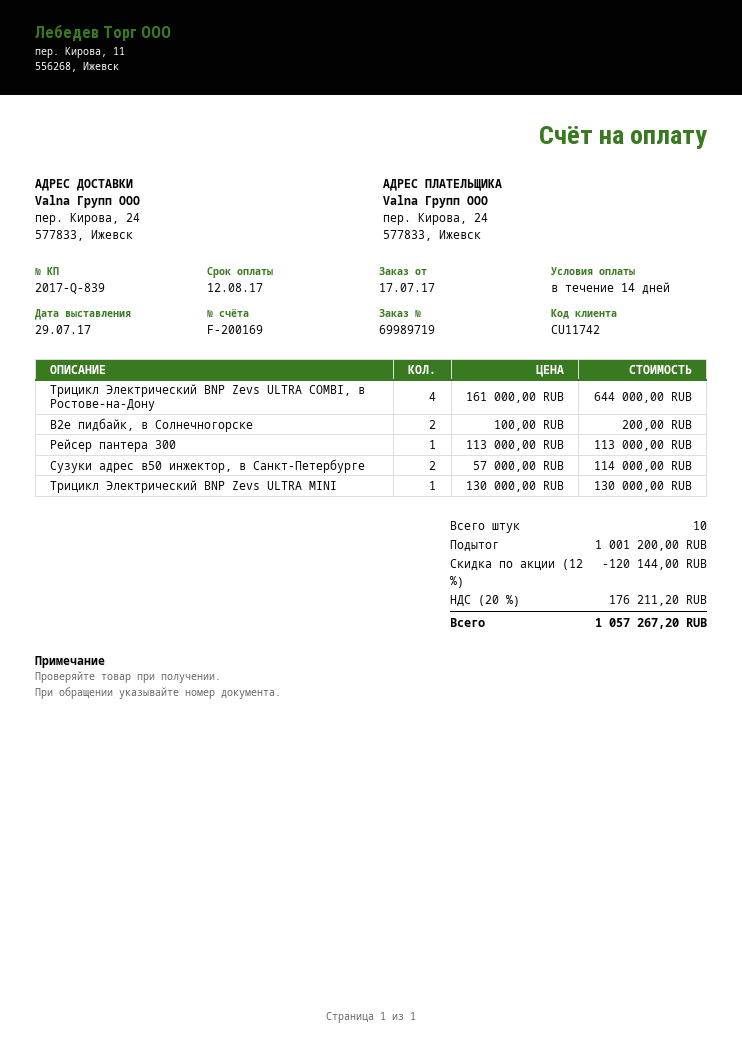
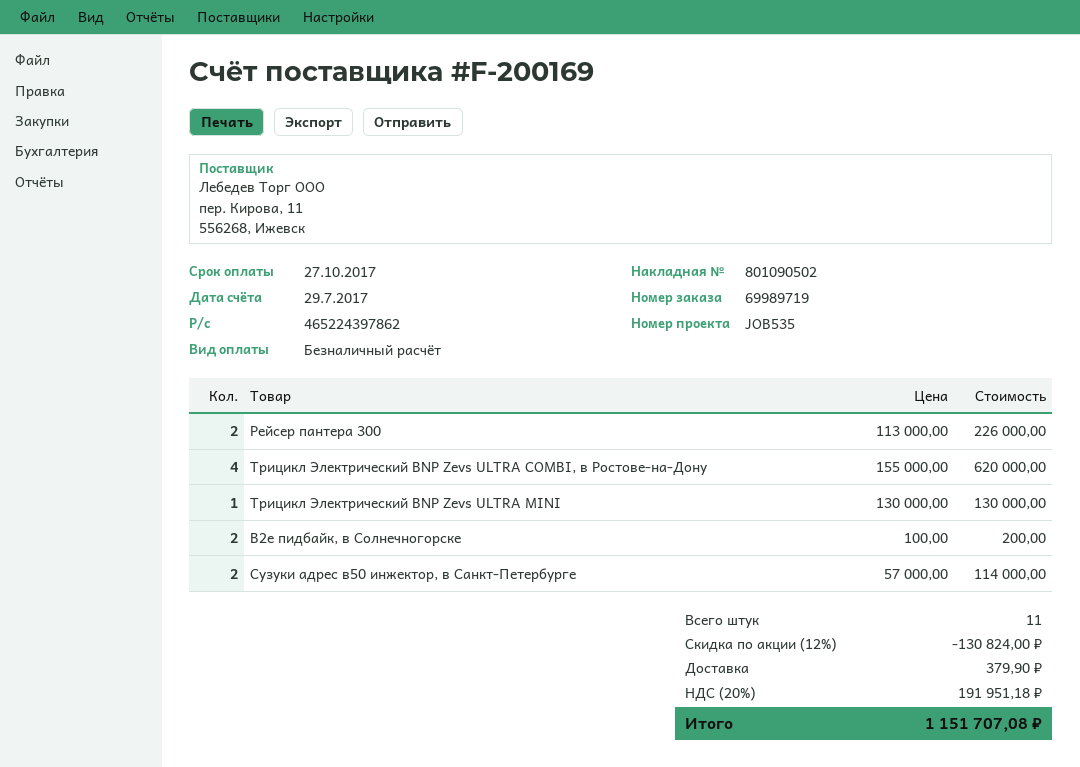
due date: 2017-08-12 -> 2017-10-27
Трицикл Электрический BNP Zevs ULTRA COMBI, в Ростове-на-Дону: 4 x 161000.00 = 644000.00 -> 4 x 155000.00 = 620000.00
Рейсер пантера 300: 1 x 113000.00 = 113000.00 -> 2 x 113000.00 = 226000.00
total quantity: 10 -> 11
discount: 12% = 120144.00 -> 12% = 130824.00
shipping: none -> 379.90
tax: 20% = 176211.20 -> 20% = 191951.18
total: 1057267.20 -> 1151707.08

